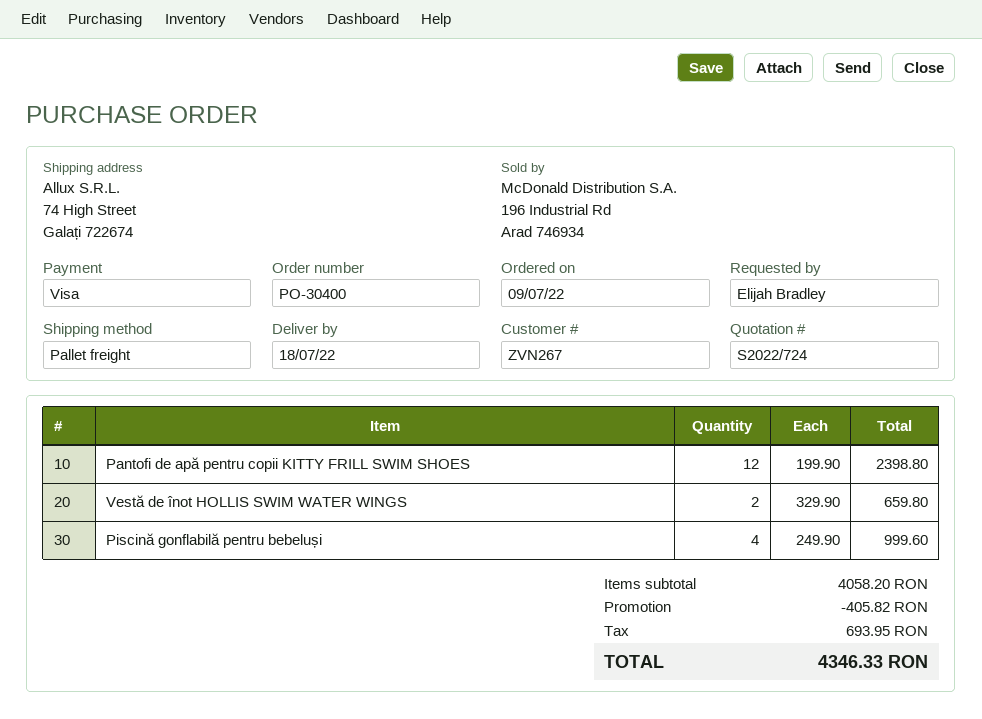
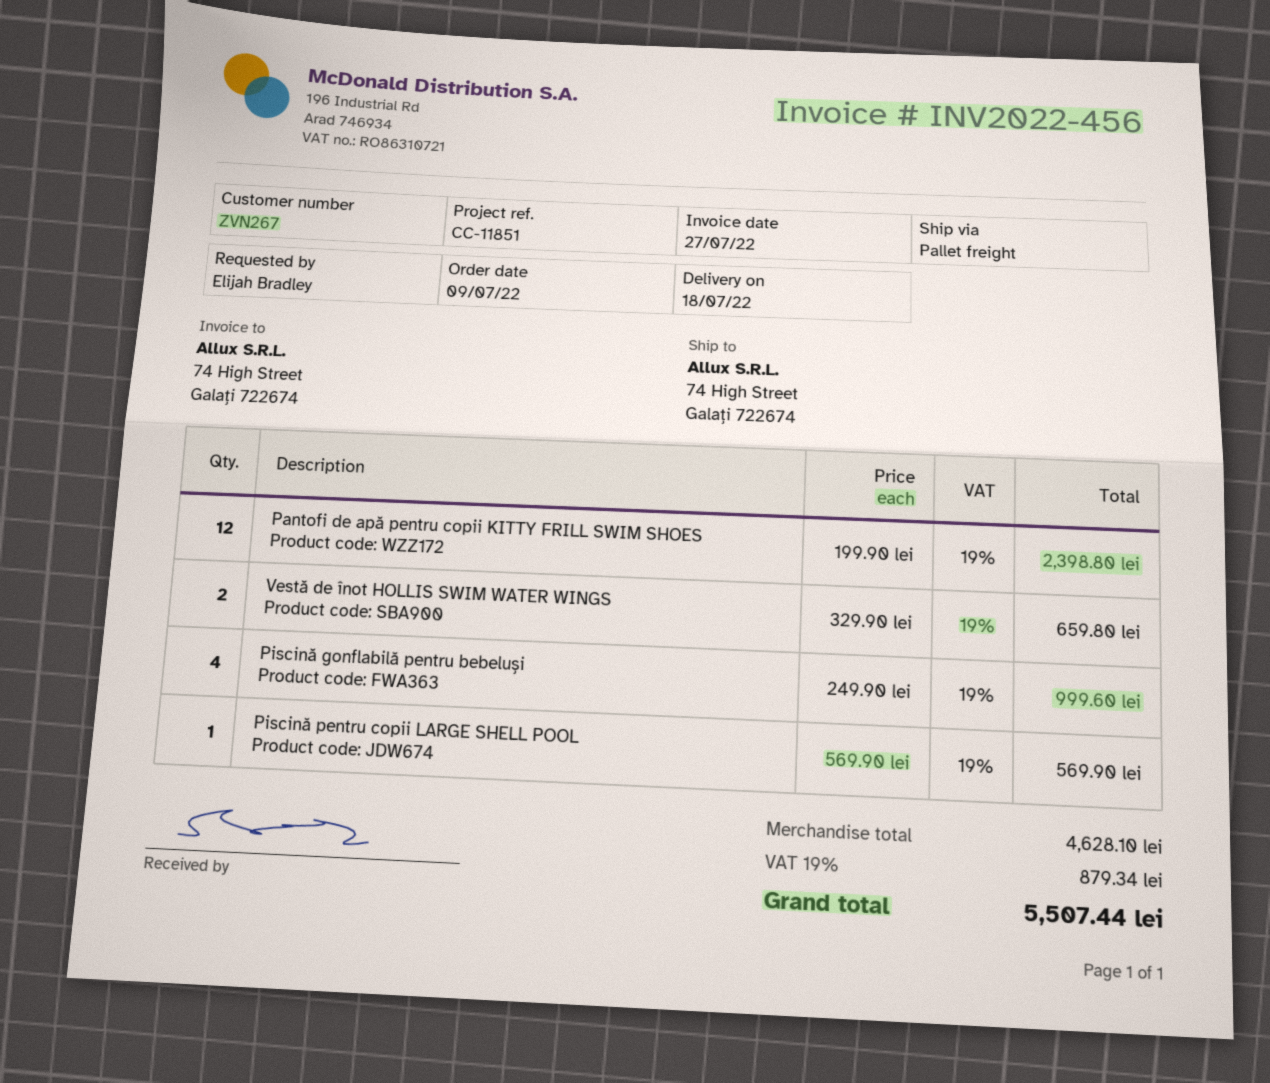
Piscină pentru copii LARGE SHELL POOL: none -> 1 x 569.90 = 569.90
subtotal: 4058.20 -> 4628.10
discount: 405.82 -> none
tax: 693.95 -> 879.34
total: 4346.33 -> 5507.44

